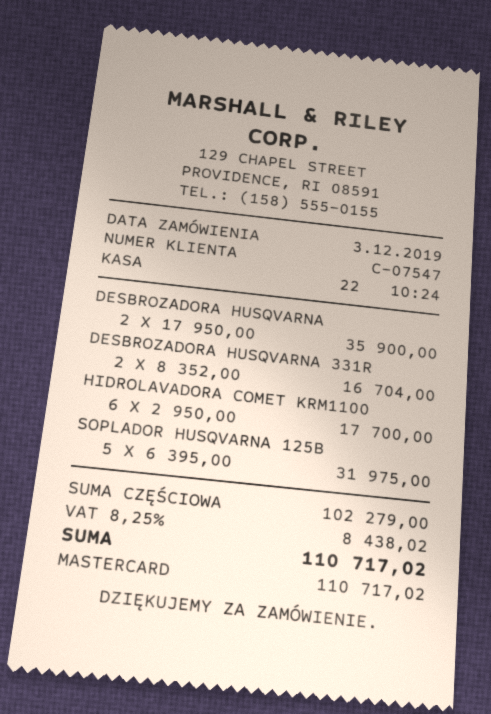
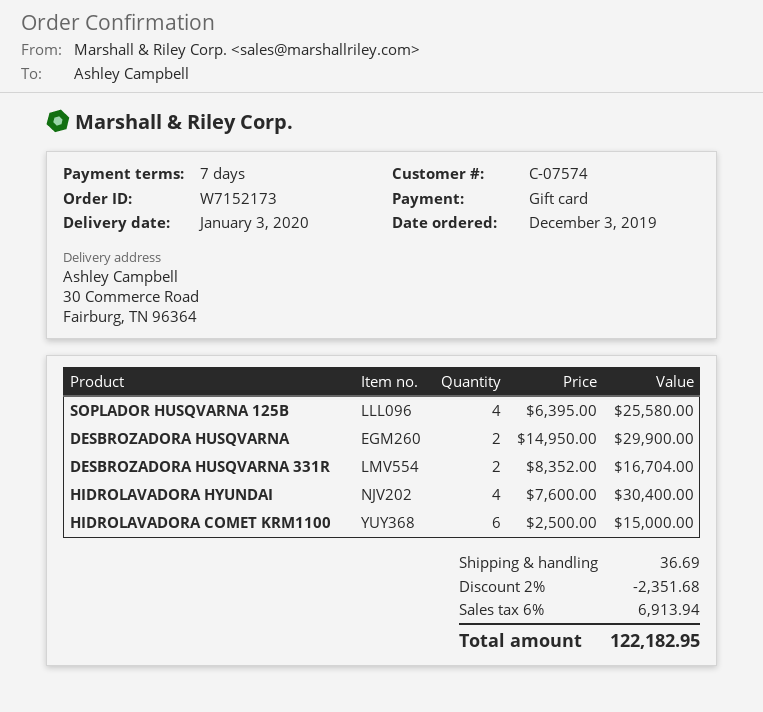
customer number: C-07547 -> C-07574
payment method: Mastercard -> gift card
DESBROZADORA HUSQVARNA: 2 x 17950.00 = 35900.00 -> 2 x 14950.00 = 29900.00
HIDROLAVADORA COMET KRM1100: 6 x 2950.00 = 17700.00 -> 6 x 2500.00 = 15000.00
SOPLADOR HUSQVARNA 125B: 5 x 6395.00 = 31975.00 -> 4 x 6395.00 = 25580.00
HIDROLAVADORA HYUNDAI: none -> 4 x 7600.00 = 30400.00
discount: none -> 2% = 2351.68
shipping: none -> 36.69
tax: 8.25% = 8438.02 -> 6% = 6913.94
total: 110717.02 -> 122182.95

